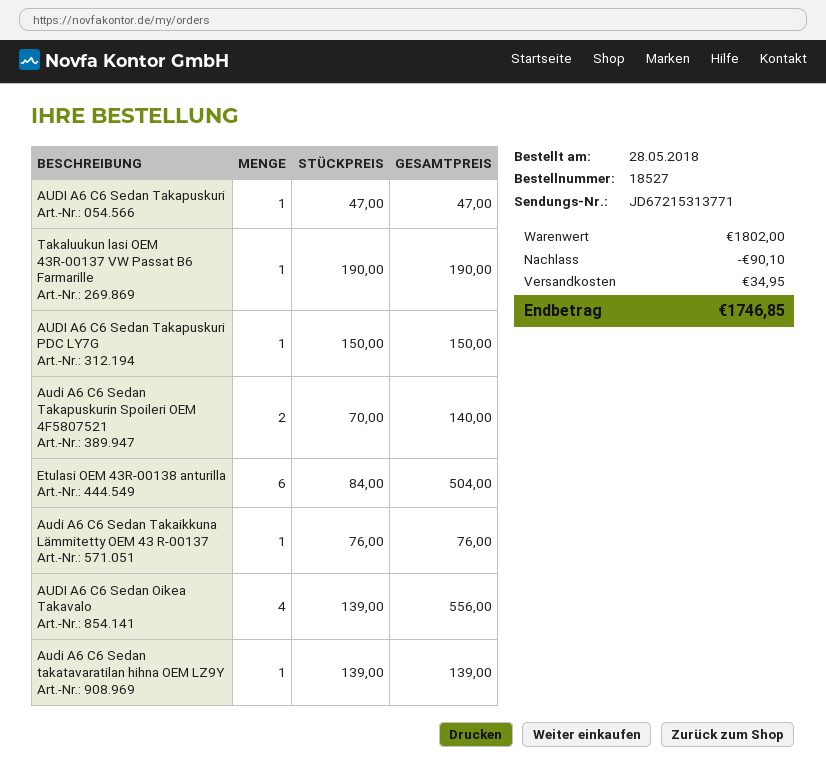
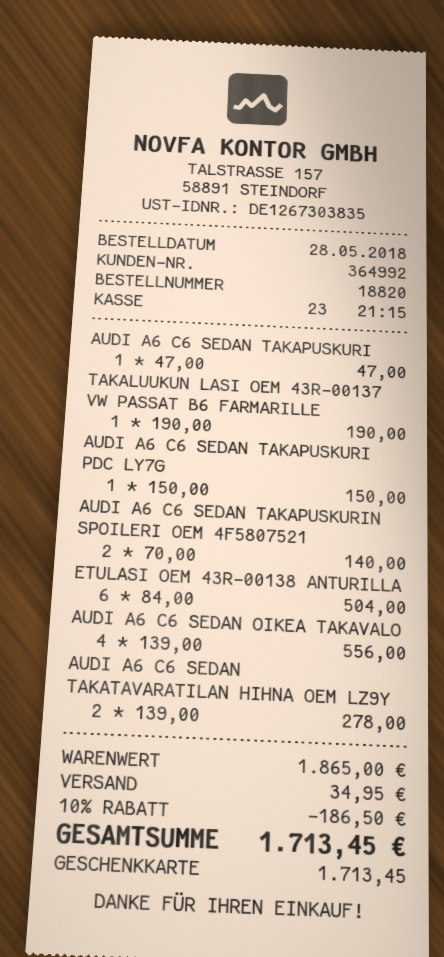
order number: 18527 -> 18820
Audi A6 C6 Sedan Takaikkuna Lämmitetty OEM 43 R-00137: 1 x 76.00 = 76.00 -> none
Audi A6 C6 Sedan takatavaratilan hihna OEM LZ9Y: 1 x 139.00 = 139.00 -> 2 x 139.00 = 278.00
subtotal: 1802.00 -> 1865.00
discount: 90.10 -> 186.50
total: 1746.85 -> 1713.45

